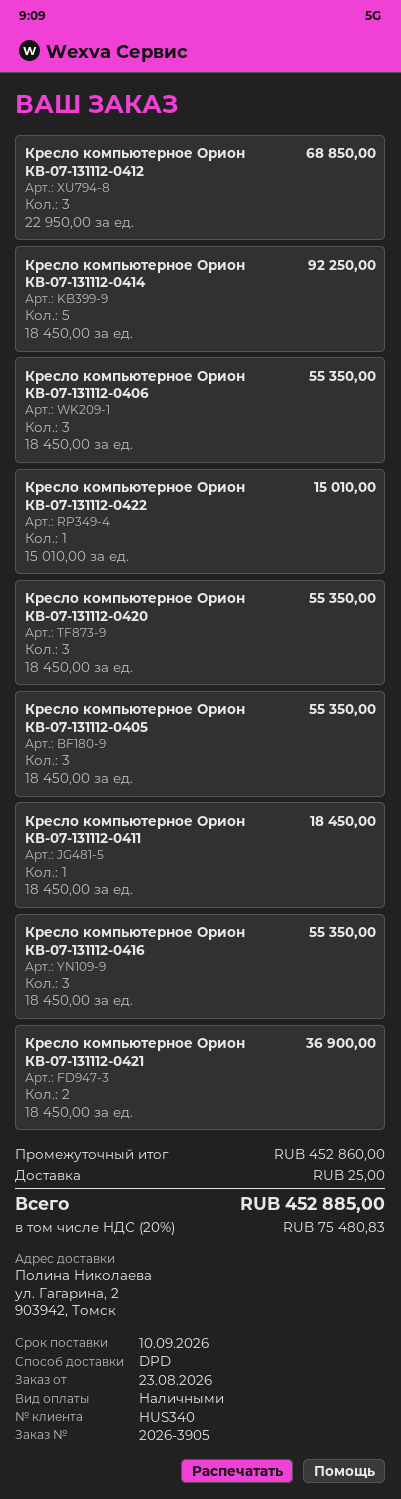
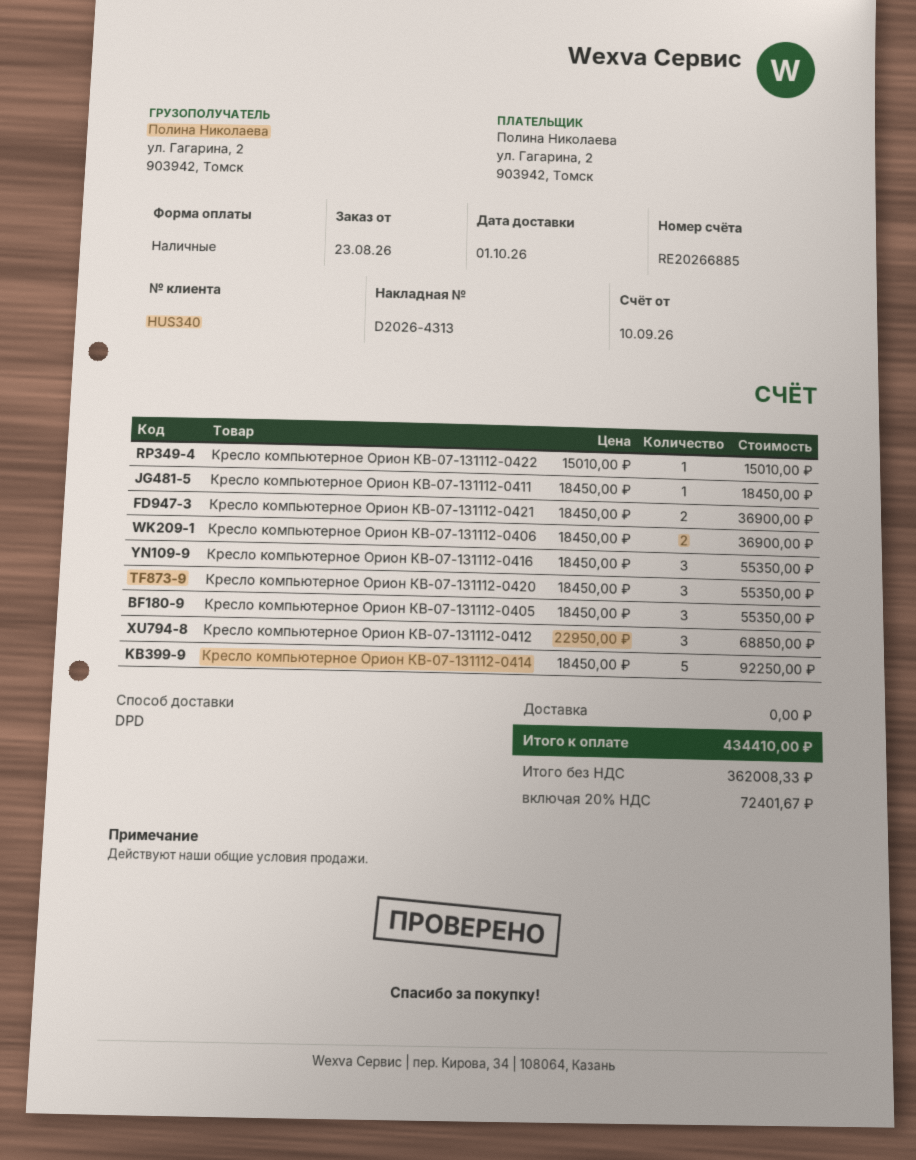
delivery date: 2026-09-10 -> 2026-10-01
Кресло компьютерное Орион КВ-07-131112-0406: 3 x 18450.00 = 55350.00 -> 2 x 18450.00 = 36900.00
shipping: 25.00 -> 0.00
tax: 20% = 75480.83 -> 20% = 72401.67
total: 452885.00 -> 434410.00

